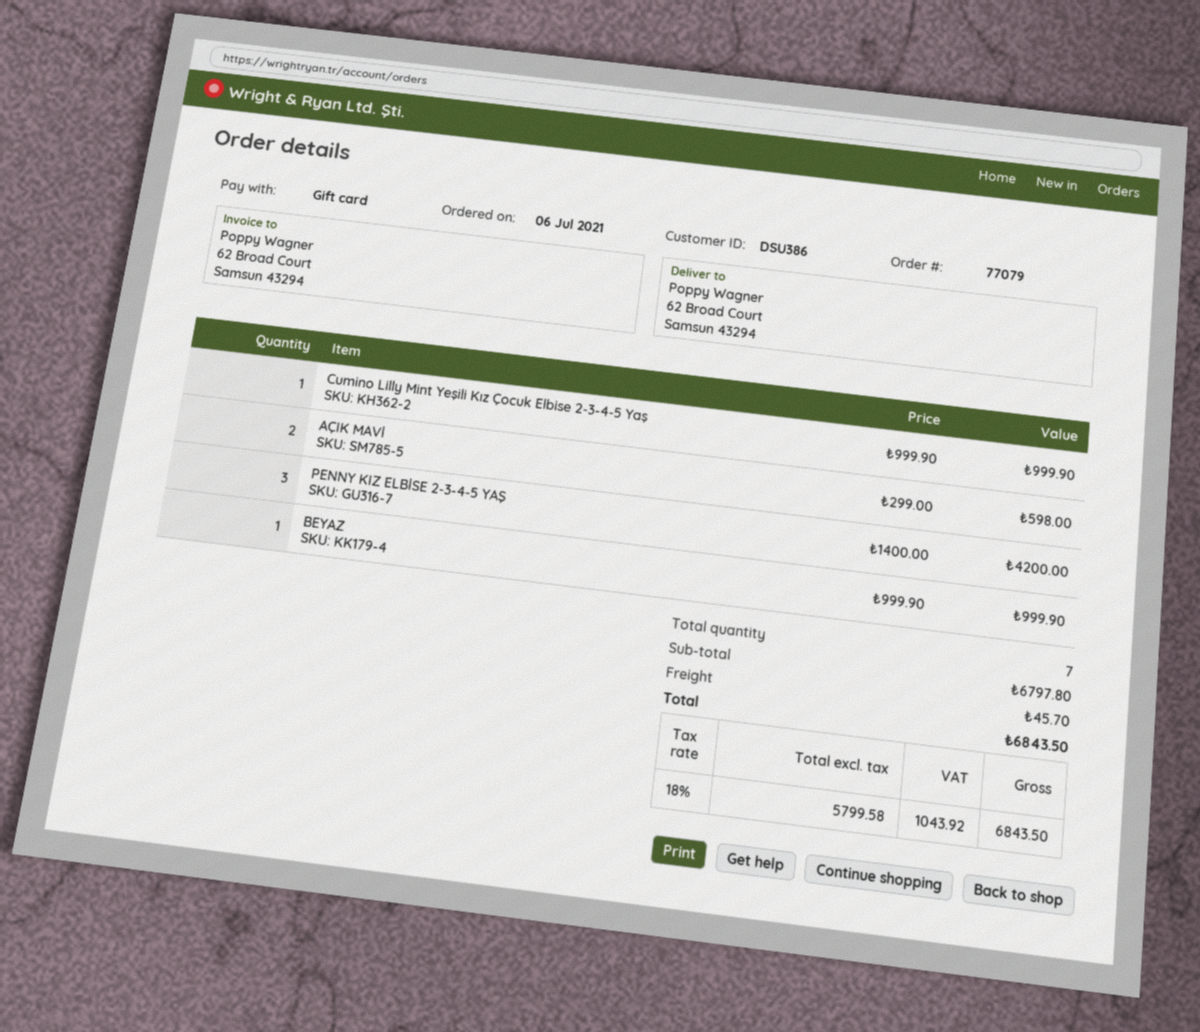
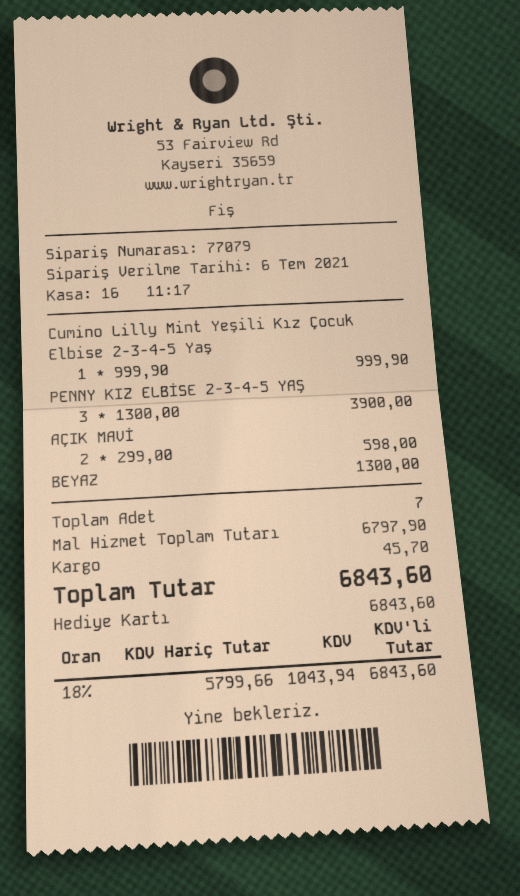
PENNY KIZ ELBİSE 2-3-4-5 YAŞ: 3 x 1400.00 = 4200.00 -> 3 x 1300.00 = 3900.00
BEYAZ: 1 x 999.90 = 999.90 -> 1 x 1300.00 = 1300.00
subtotal: 6797.80 -> 6797.90
net: 5799.58 -> 5799.66
tax: 18% = 1043.92 -> 18% = 1043.94
total: 6843.50 -> 6843.60

